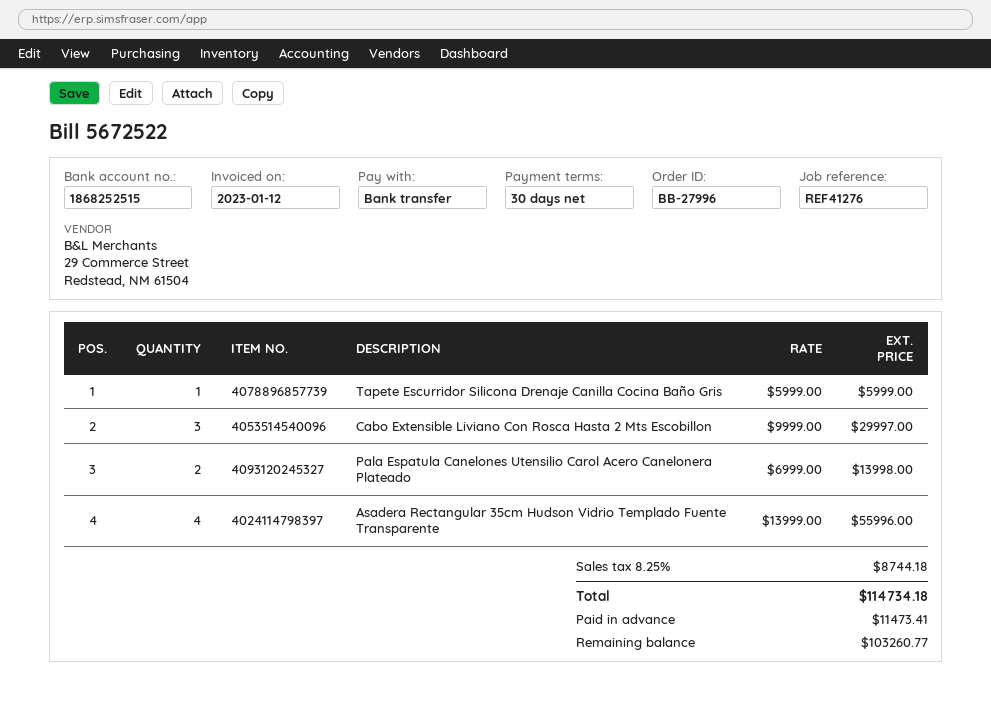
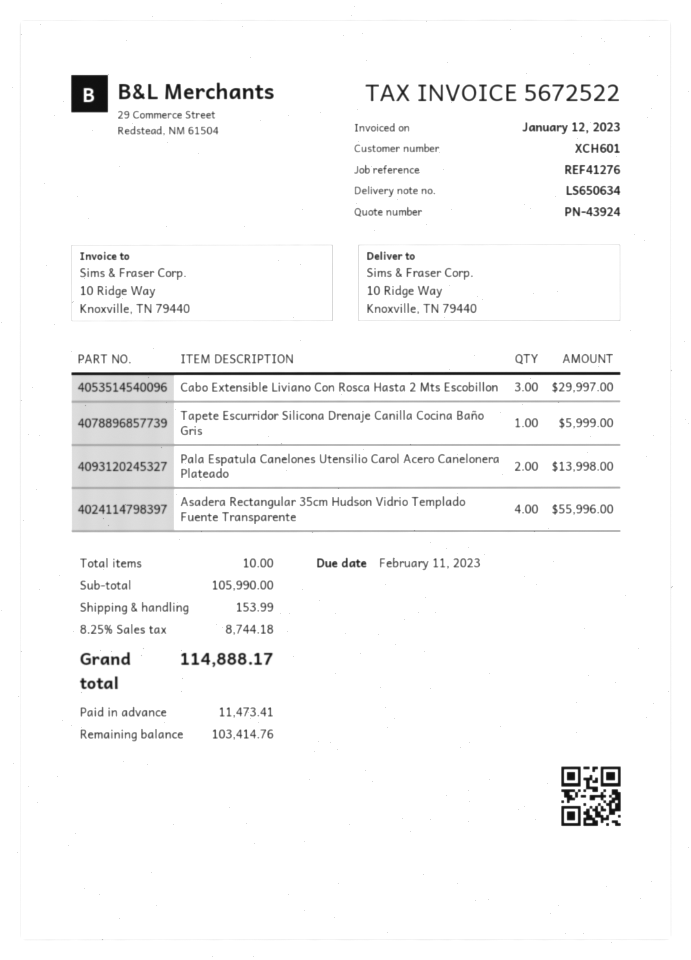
shipping: none -> 153.99
total: 114734.18 -> 114888.17
balance: 103260.77 -> 103414.76

